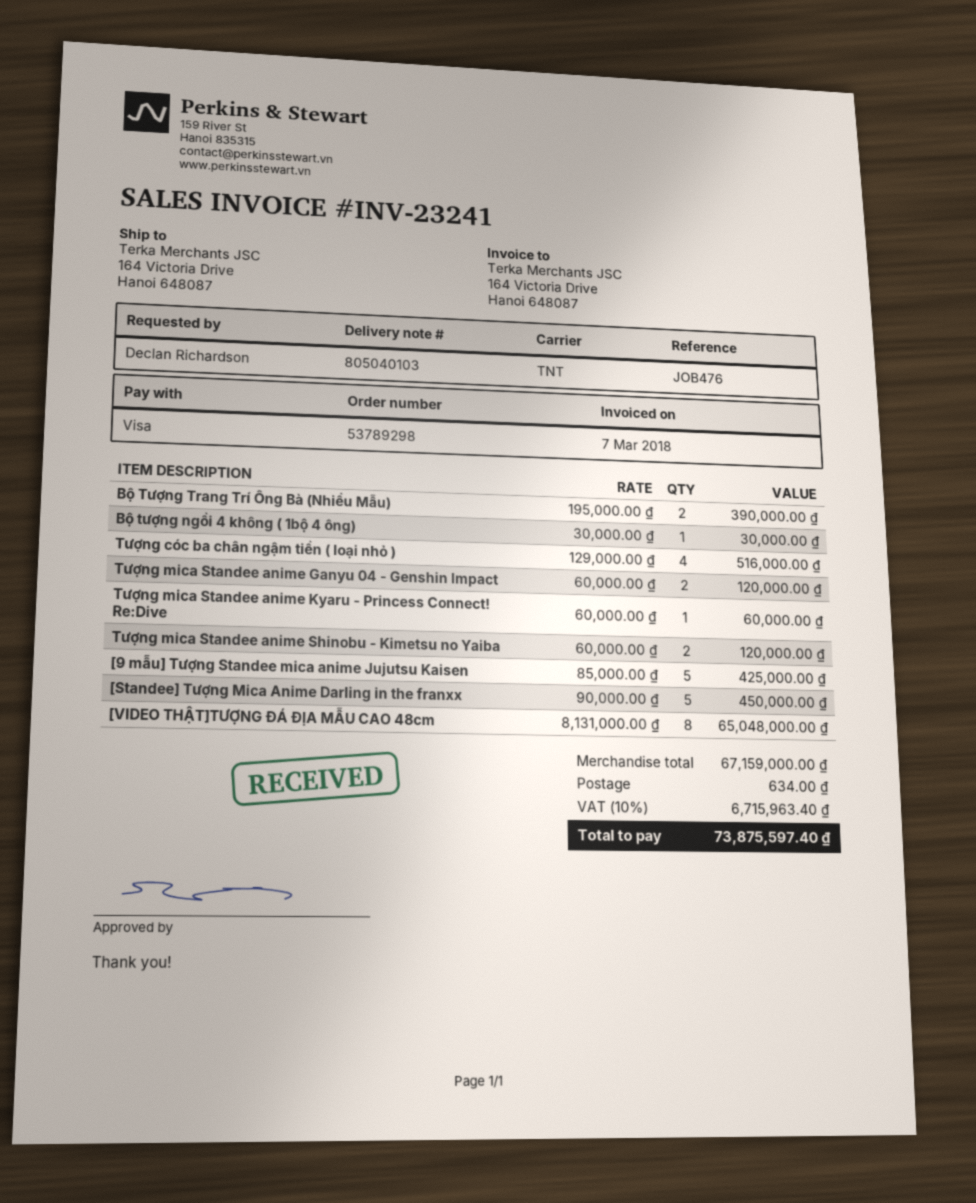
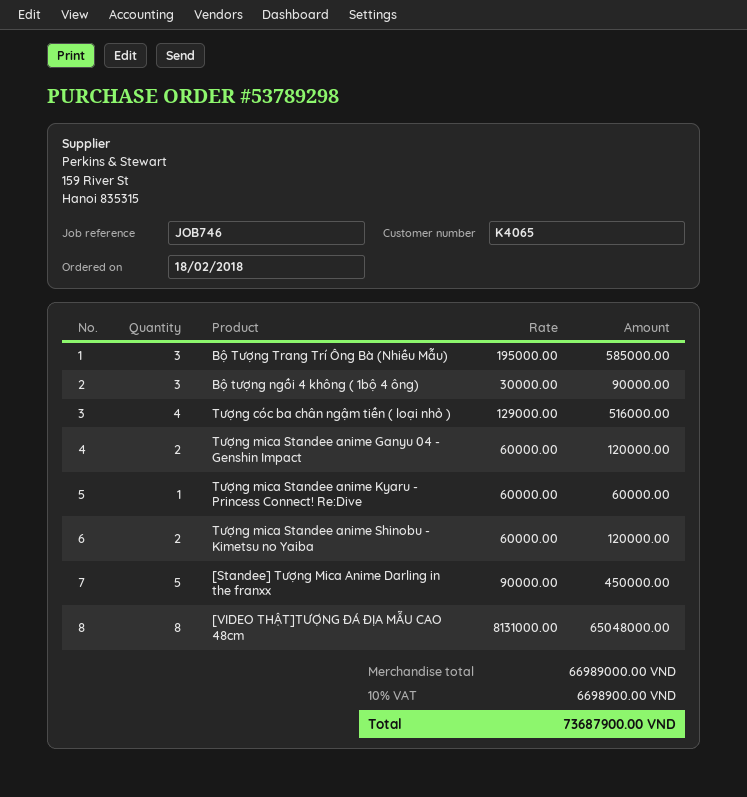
reference: JOB476 -> JOB746
Bộ Tượng Trang Trí Ông Bà (Nhiều Mẫu): 2 x 195000.00 = 390000.00 -> 3 x 195000.00 = 585000.00
Bộ tượng ngồi 4 không ( 1bộ 4 ông): 1 x 30000.00 = 30000.00 -> 3 x 30000.00 = 90000.00
[9 mẫu] Tượng Standee mica anime Jujutsu Kaisen: 5 x 85000.00 = 425000.00 -> none
subtotal: 67159000.00 -> 66989000.00
shipping: 634.00 -> none
tax: 10% = 6715963.40 -> 10% = 6698900.00
total: 73875597.40 -> 73687900.00

